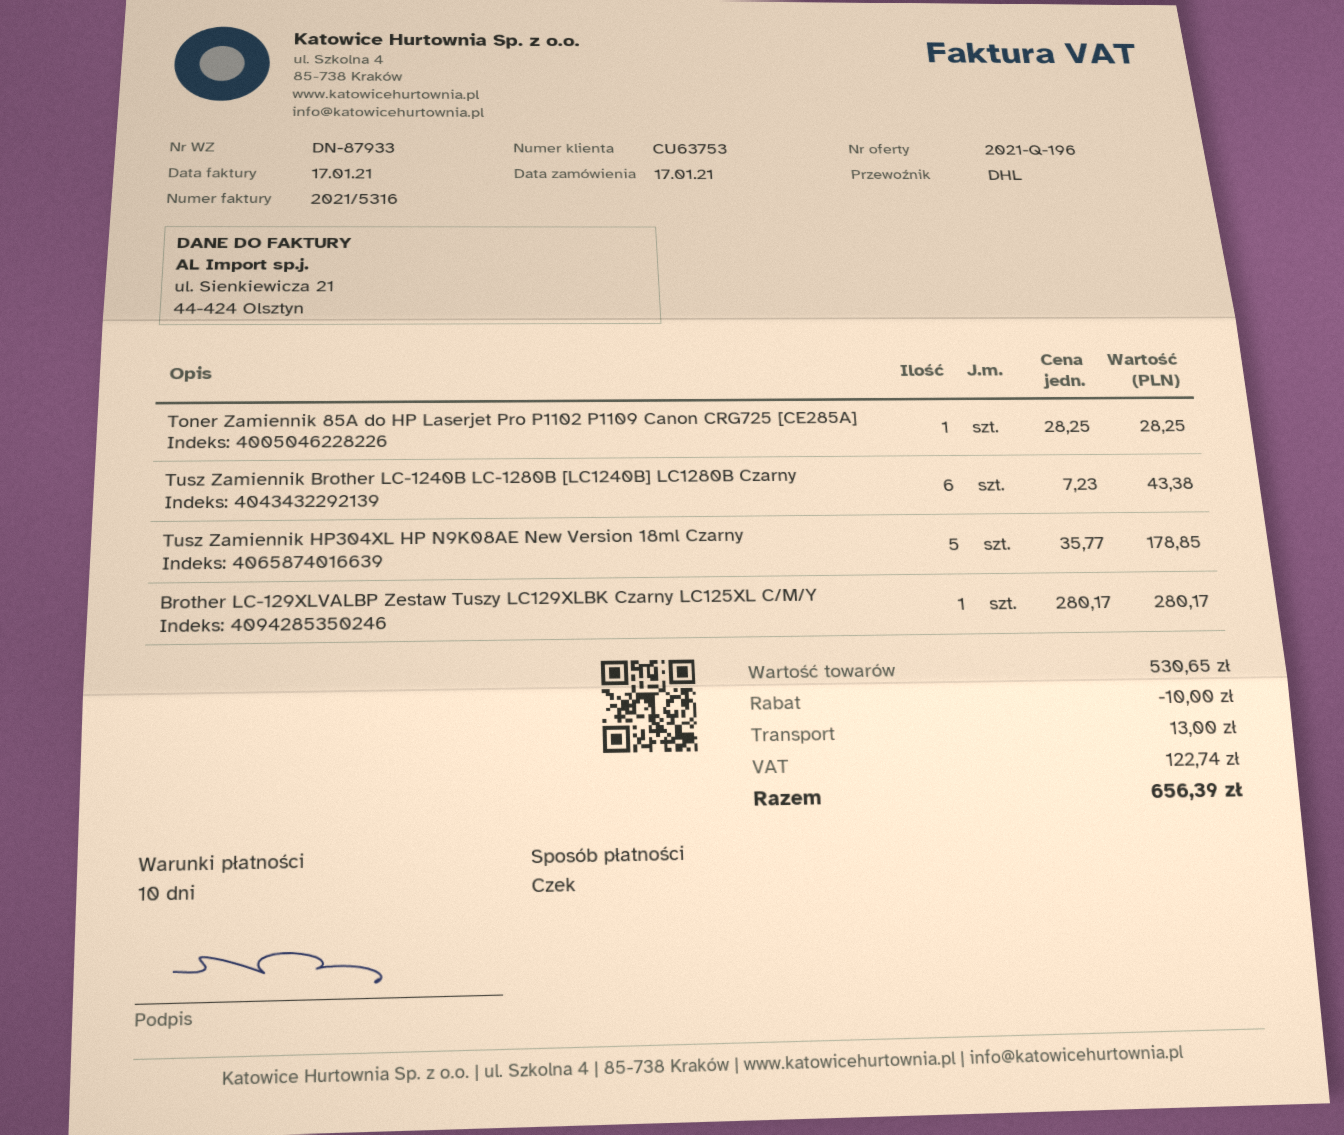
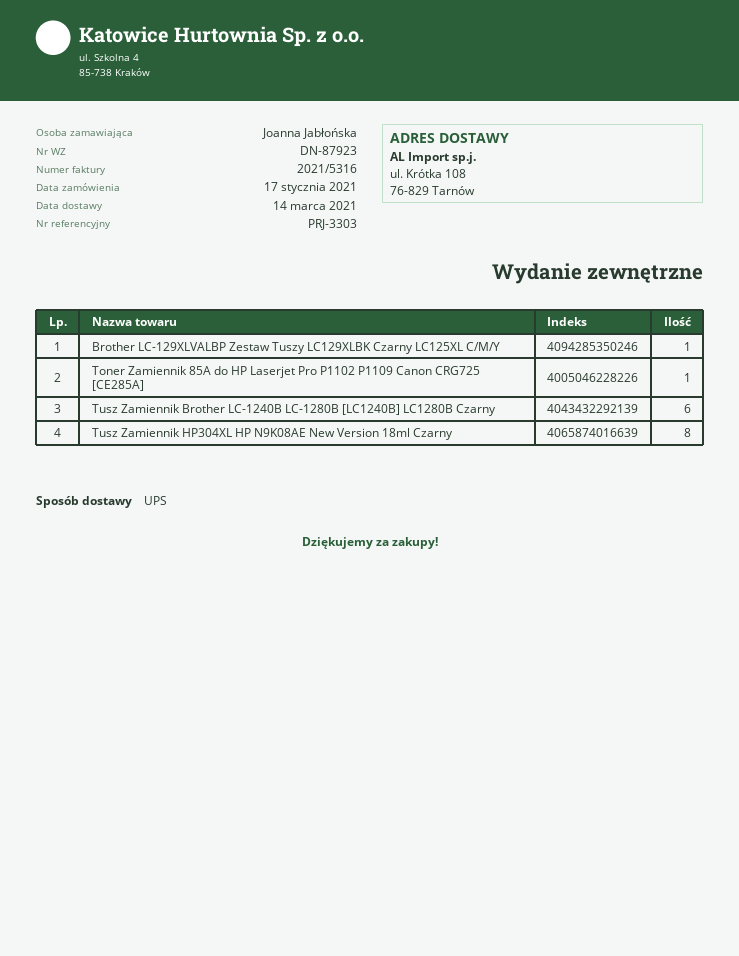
delivery note number: DN-87933 -> DN-87923
shipping method: DHL -> UPS
Tusz Zamiennik HP304XL HP N9K08AE New Version 18ml Czarny: 5 -> 8

